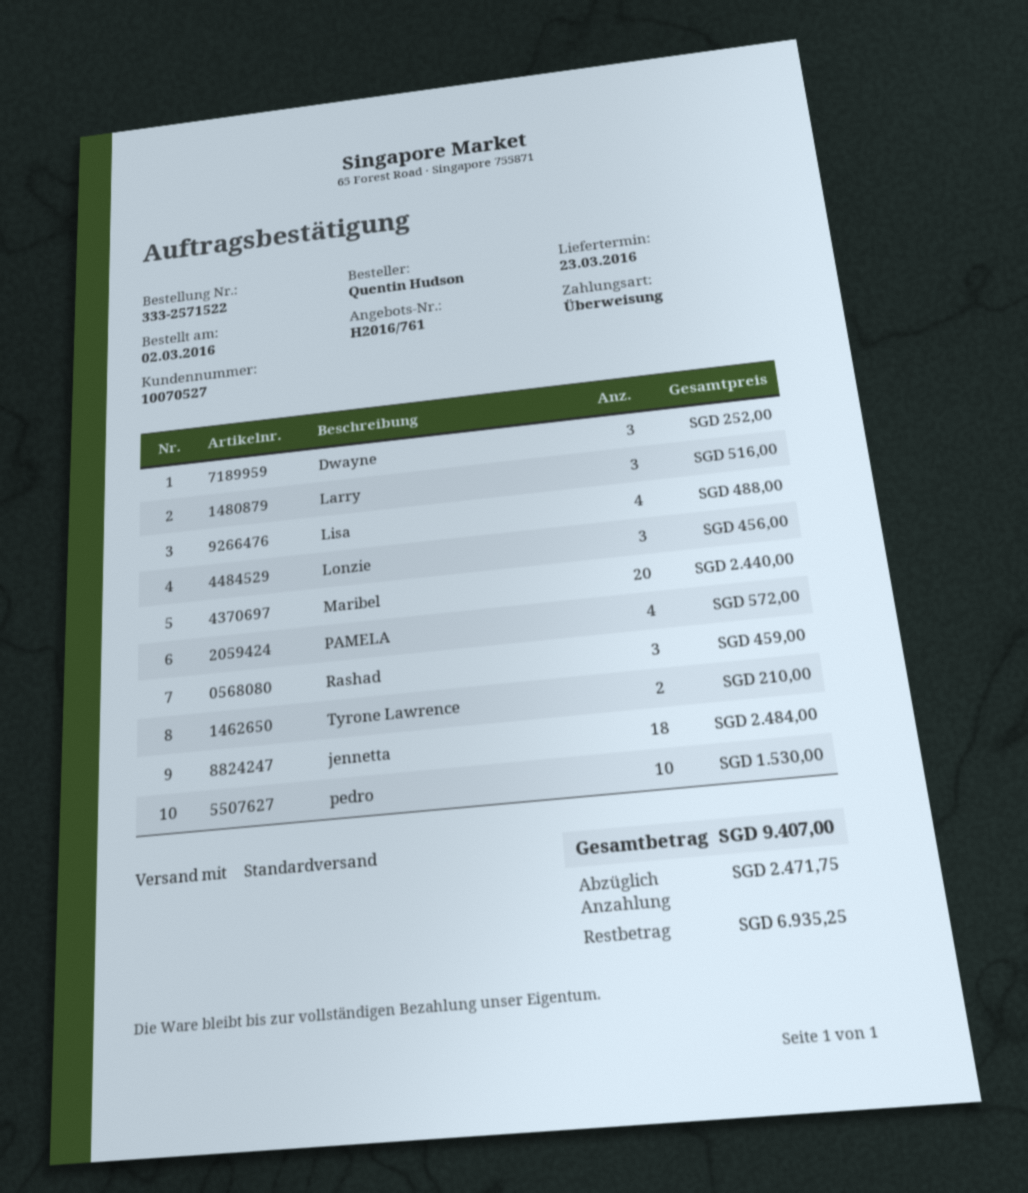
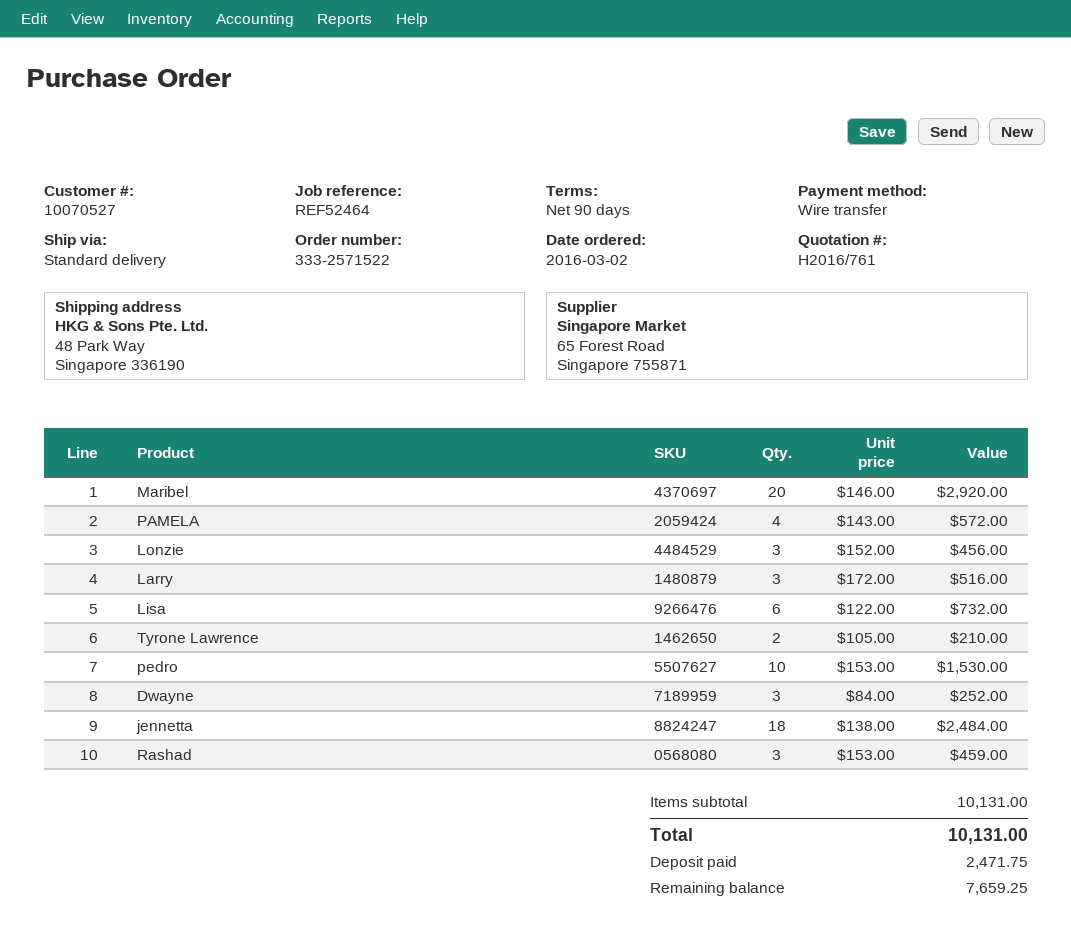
Lisa: 4 for 488.00 -> 6 for 732.00
Maribel: 20 for 2440.00 -> 20 for 2920.00
total: 9407.00 -> 10131.00
balance: 6935.25 -> 7659.25

